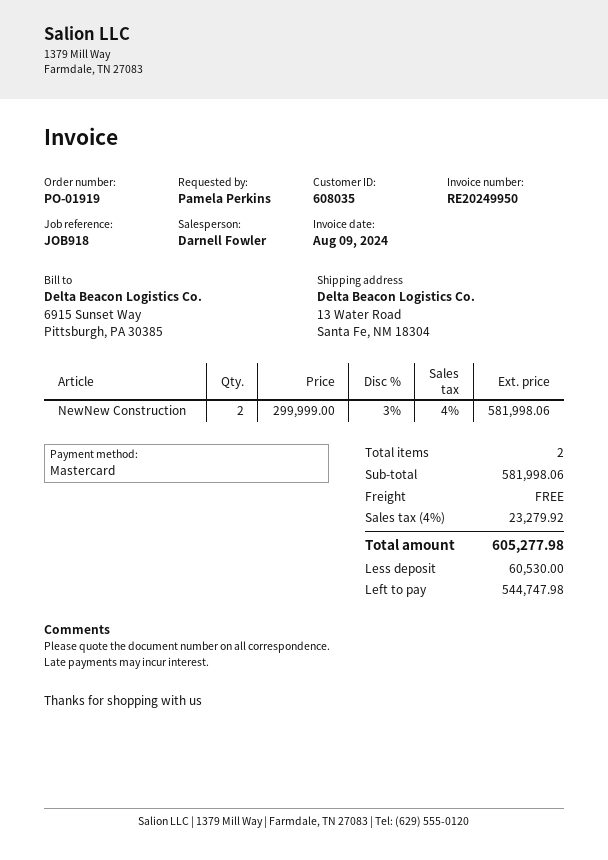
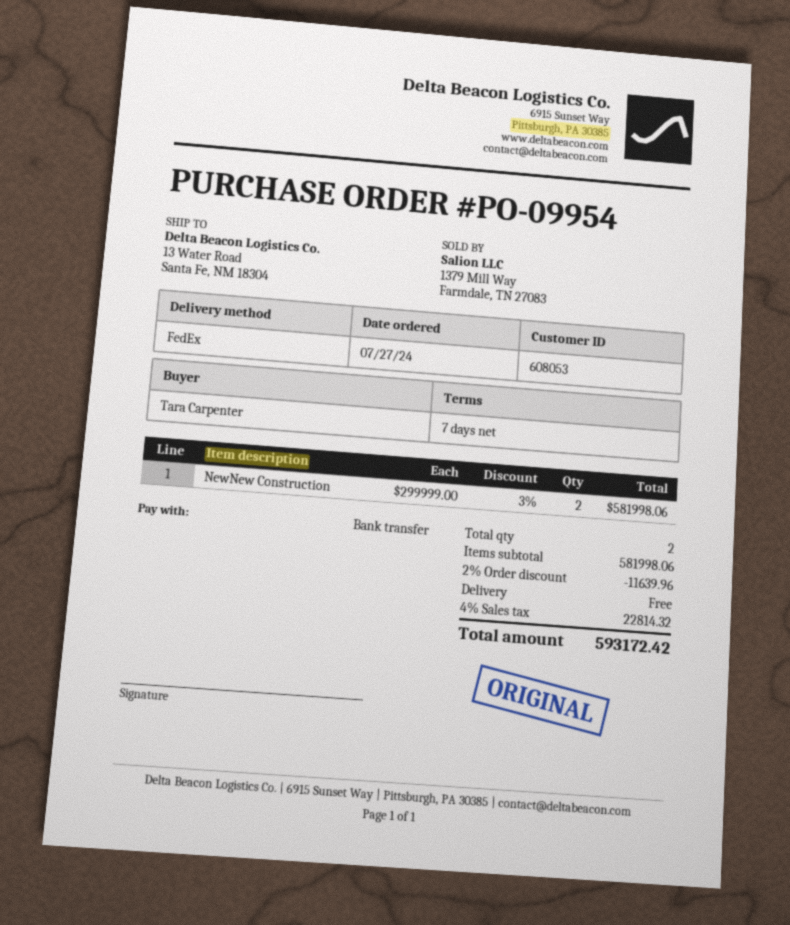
order number: PO-01919 -> PO-09954
customer number: 608035 -> 608053
ordered by: Pamela Perkins -> Tara Carpenter
payment method: Mastercard -> bank transfer
discount: none -> 2% = 11639.96
tax: 4% = 23279.92 -> 4% = 22814.32
total: 605277.98 -> 593172.42

